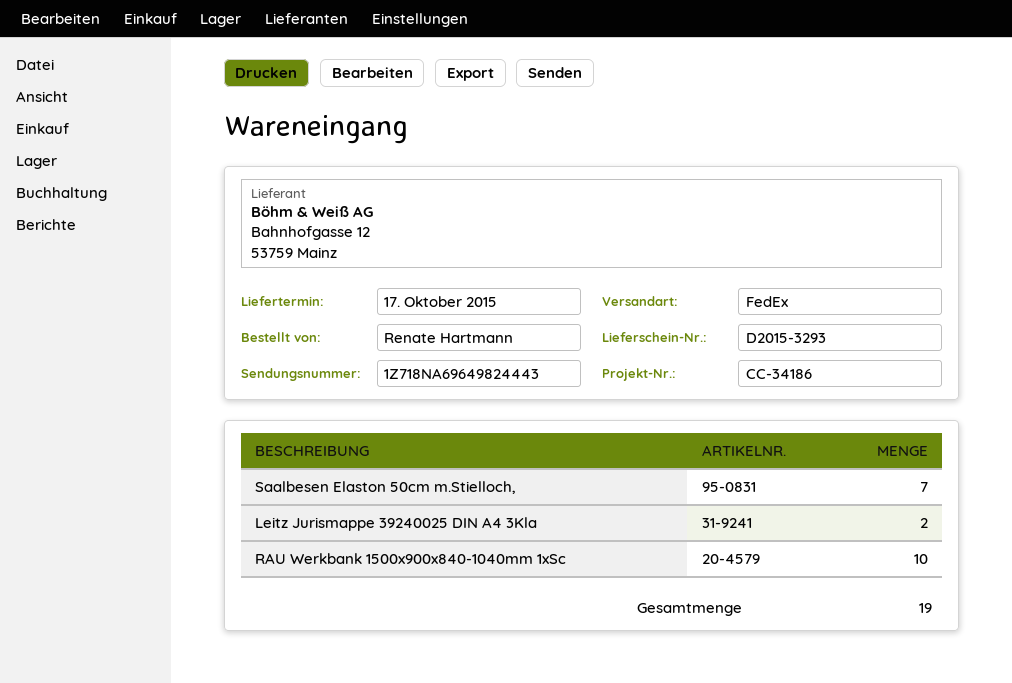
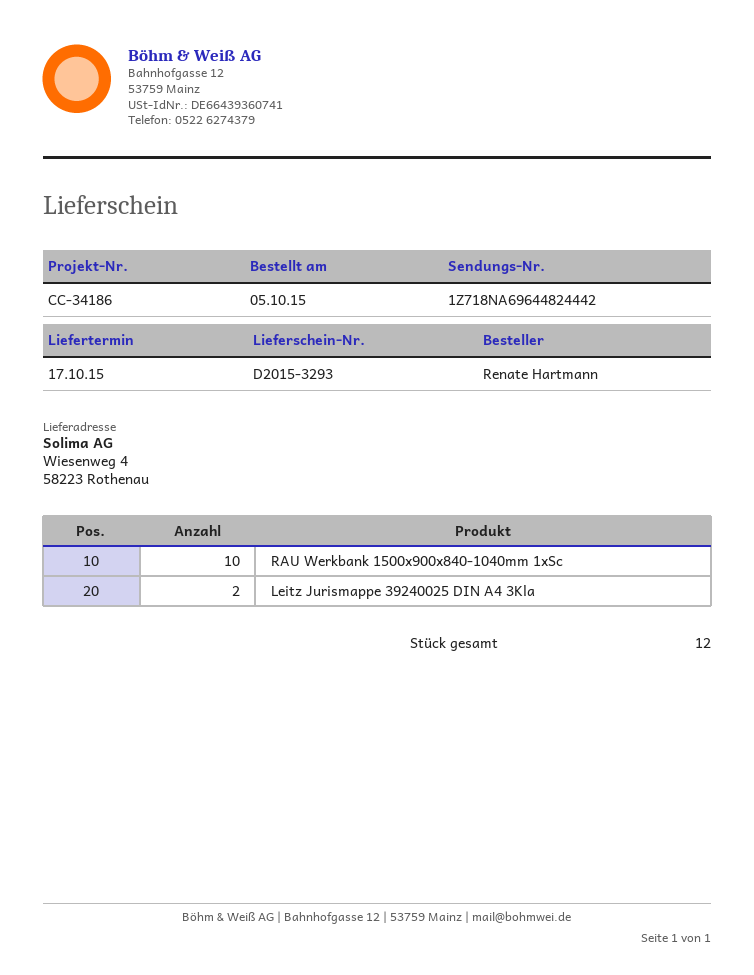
tracking number: 1Z718NA69649824443 -> 1Z718NA69644824442
Saalbesen Elaston 50cm m.Stielloch,: 7 -> none
total quantity: 19 -> 12

